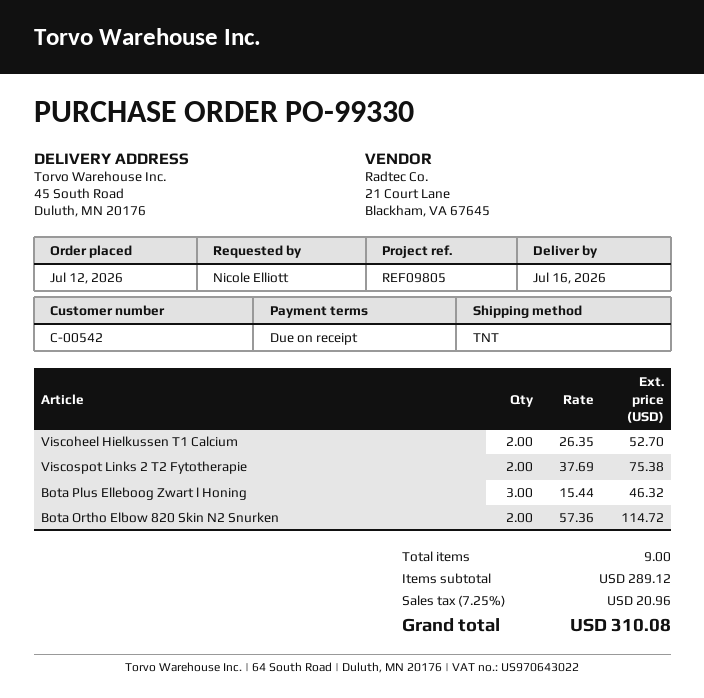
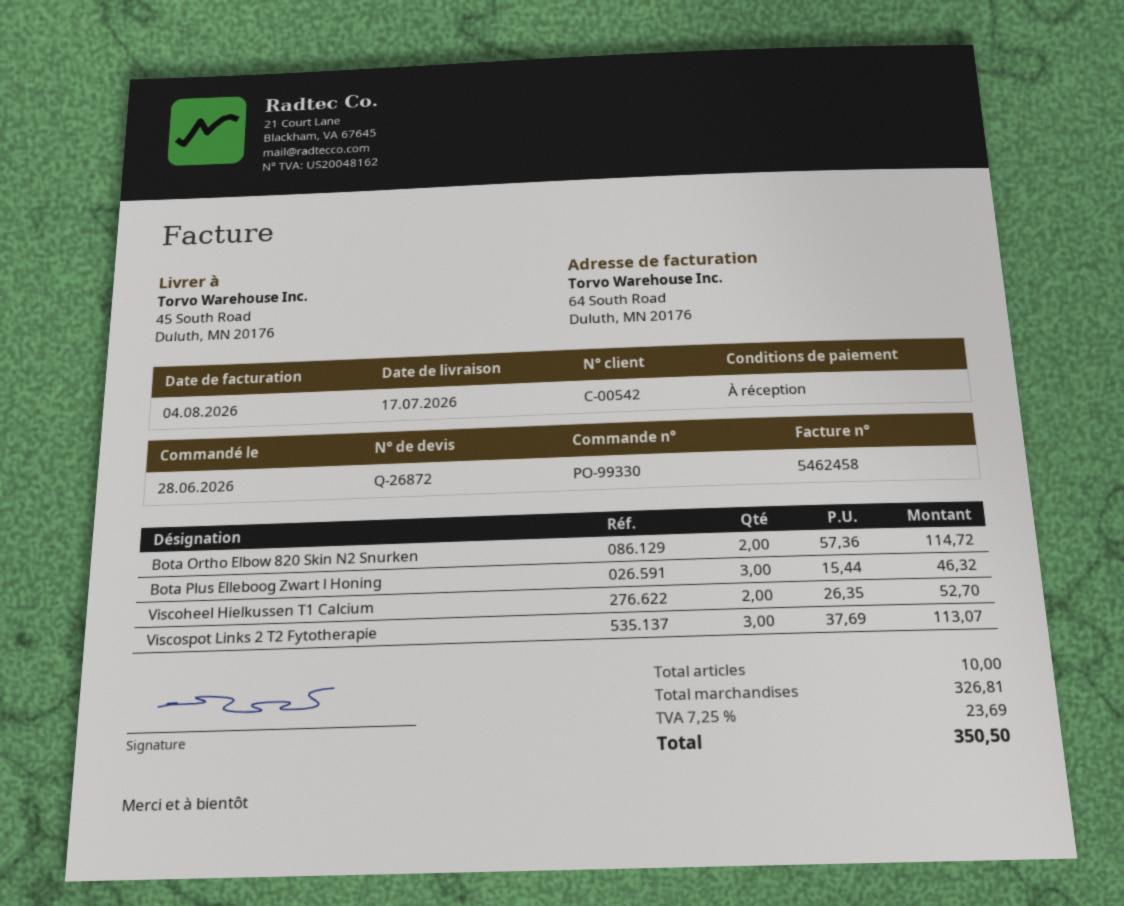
order date: 2026-07-12 -> 2026-06-28
delivery date: 2026-07-16 -> 2026-07-17
Viscospot Links 2 T2 Fytotherapie: 2 x 37.69 = 75.38 -> 3 x 37.69 = 113.07
total quantity: 9 -> 10
subtotal: 289.12 -> 326.81
tax: 7.25% = 20.96 -> 7.25% = 23.69
total: 310.08 -> 350.50

